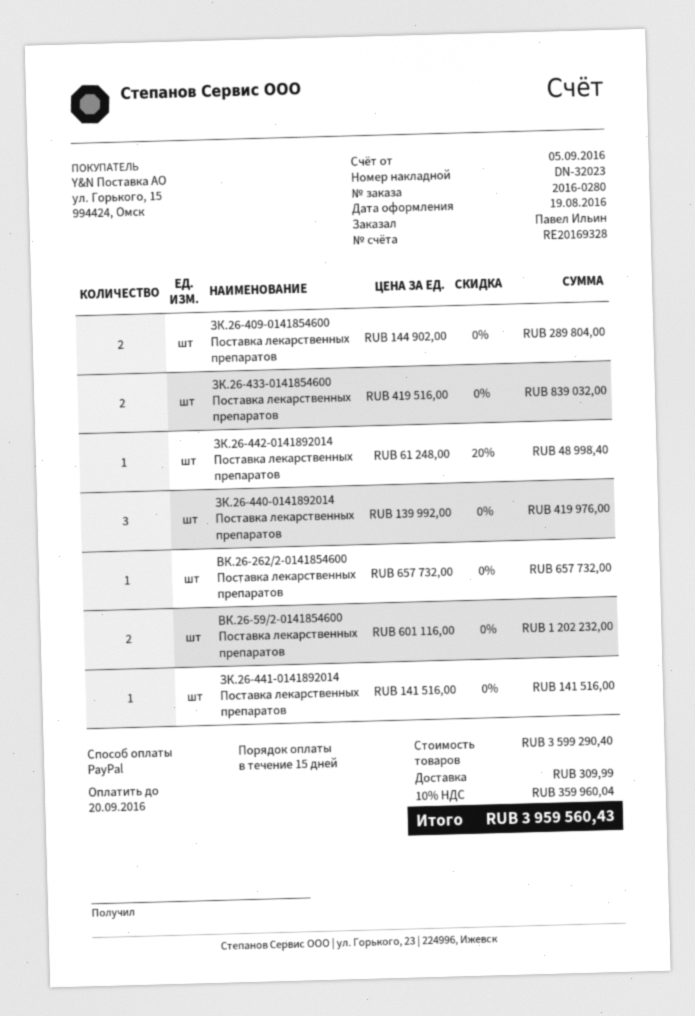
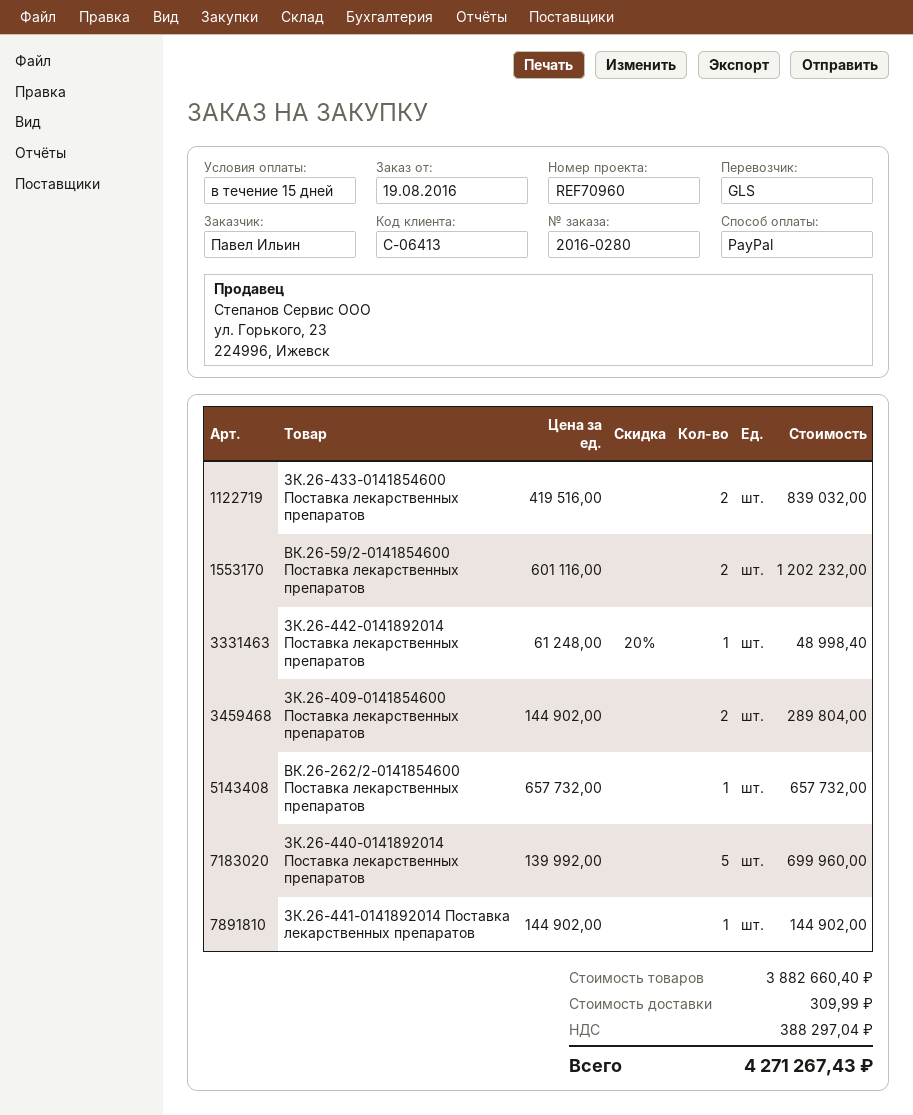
ЗК.26-440-0141892014 Поставка лекарственных препаратов: 3 x 139992.00 = 419976.00 -> 5 x 139992.00 = 699960.00
ЗК.26-441-0141892014 Поставка лекарственных препаратов: 1 x 141516.00 = 141516.00 -> 1 x 144902.00 = 144902.00
subtotal: 3599290.40 -> 3882660.40
tax: 359960.04 -> 388297.04
total: 3959560.43 -> 4271267.43

